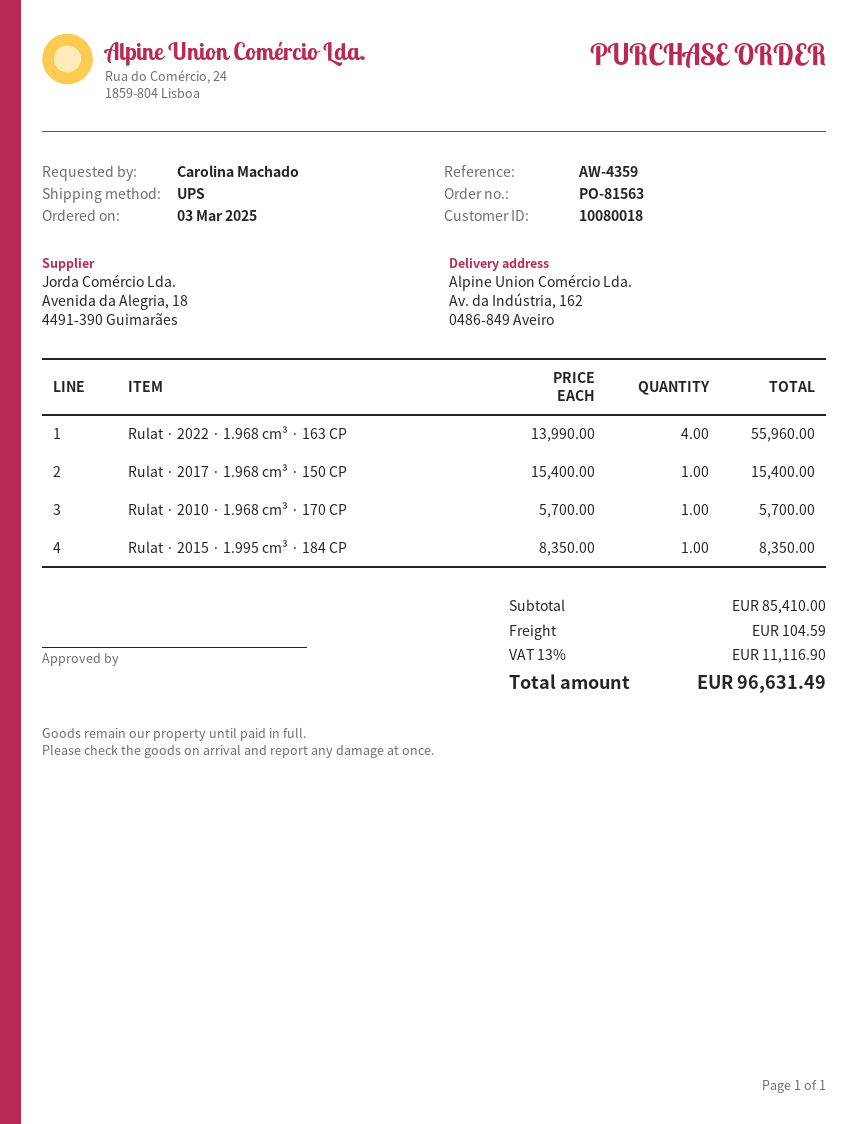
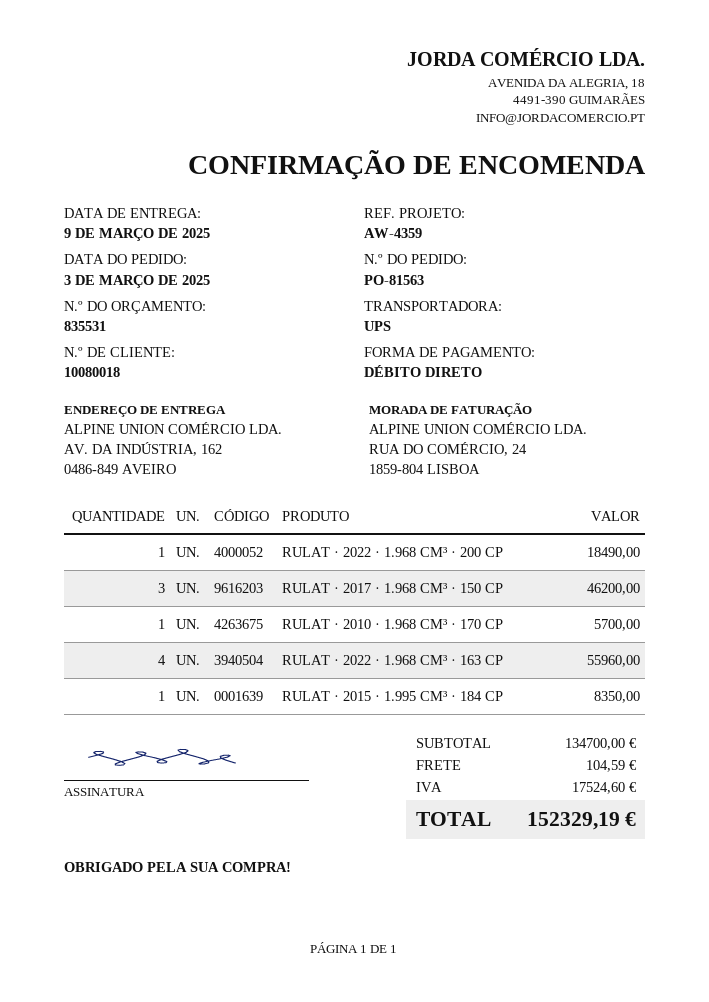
Rulat · 2017 · 1.968 cm³ · 150 CP: 1 for 15400.00 -> 3 for 46200.00
RULAT · 2022 · 1.968 CM³ · 200 CP: none -> 1 for 18490.00
subtotal: 85410.00 -> 134700.00
tax: 11116.90 -> 17524.60
total: 96631.49 -> 152329.19

